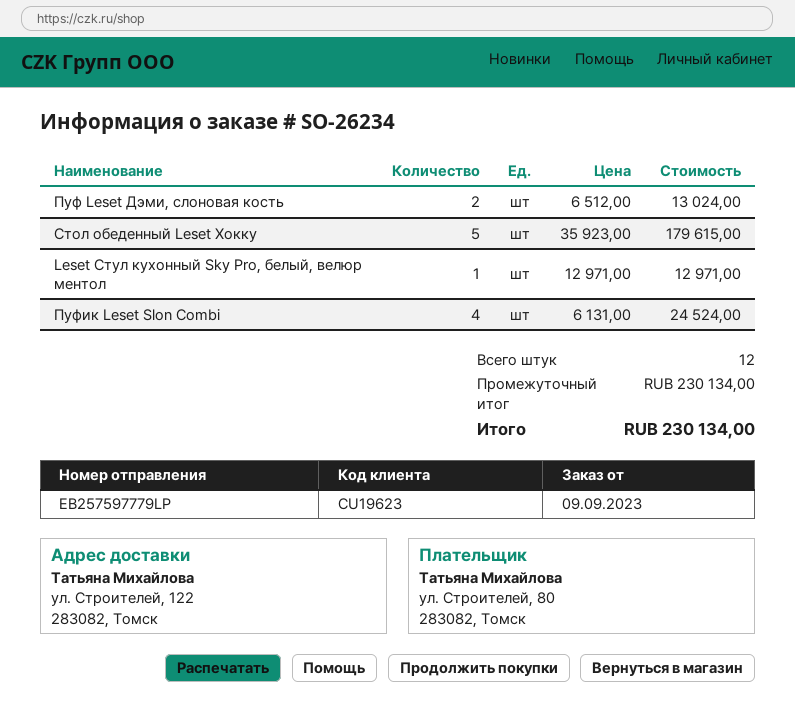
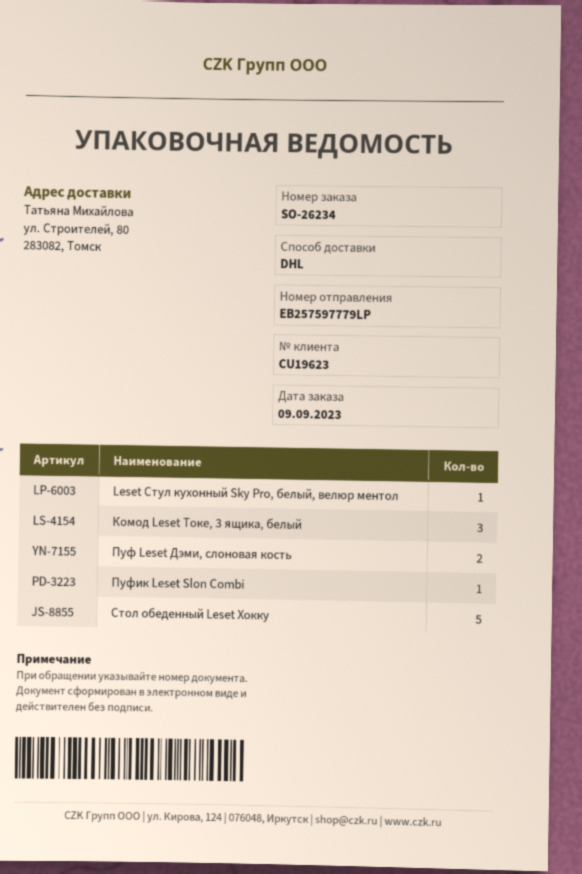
ship to: ул. Строителей, 122, 283082, Томск -> ул. Строителей, 80, 283082, Томск
Пуфик Leset Slon Combi: 4 -> 1
Комод Leset Токе, 3 ящика, белый: none -> 3

